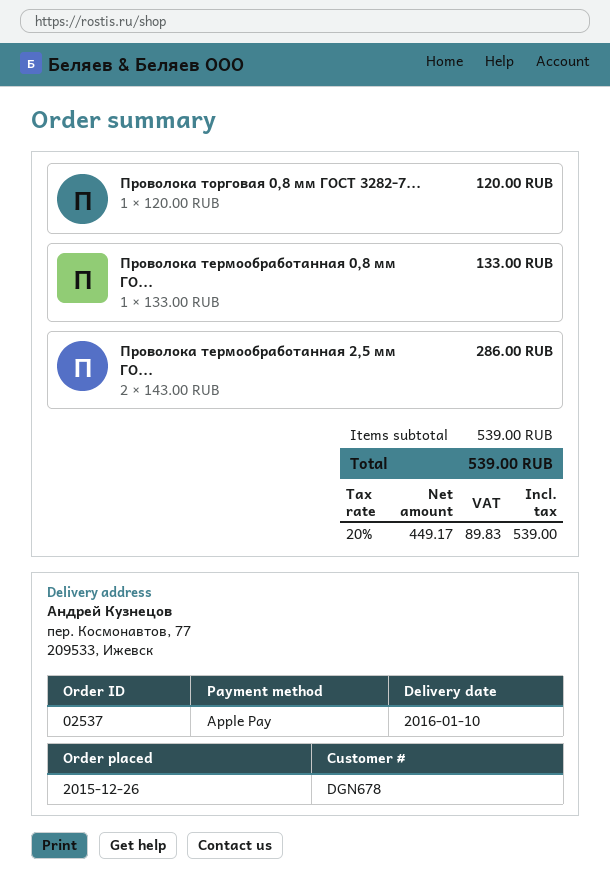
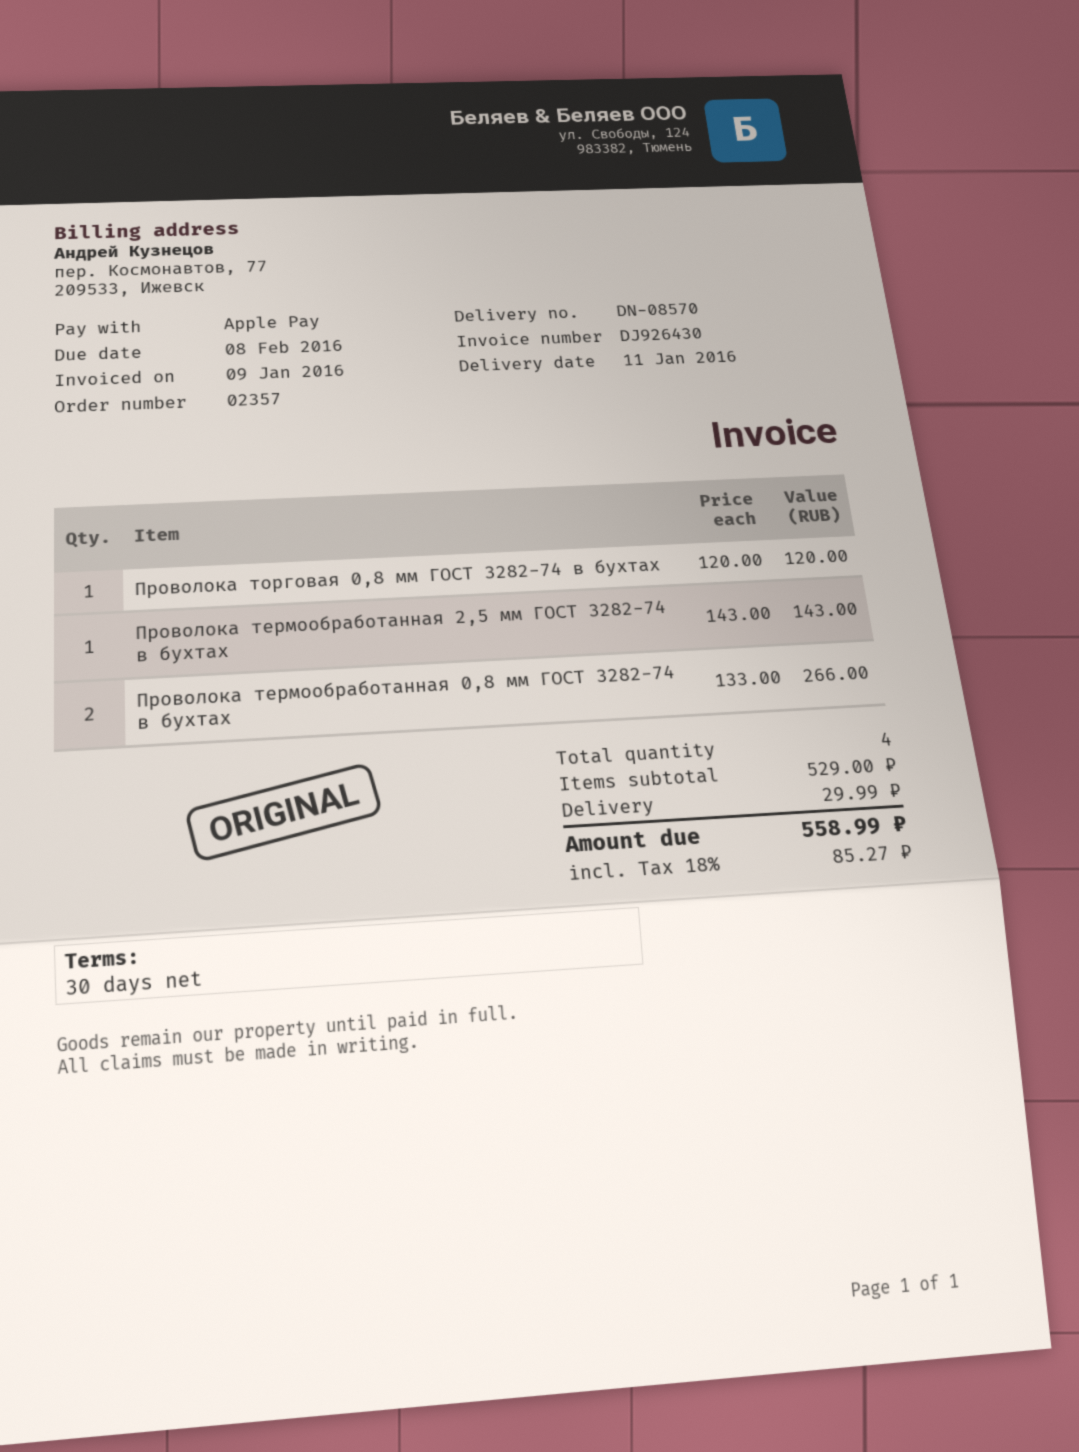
order number: 02537 -> 02357
delivery date: 2016-01-10 -> 2016-01-11
Проволока термообработанная 0,8 мм ГО...: 1 x 133.00 = 133.00 -> 2 x 133.00 = 266.00
Проволока термообработанная 2,5 мм ГО...: 2 x 143.00 = 286.00 -> 1 x 143.00 = 143.00
subtotal: 539.00 -> 529.00
shipping: none -> 29.99
tax: 20% = 89.83 -> 18% = 85.27
total: 539.00 -> 558.99

